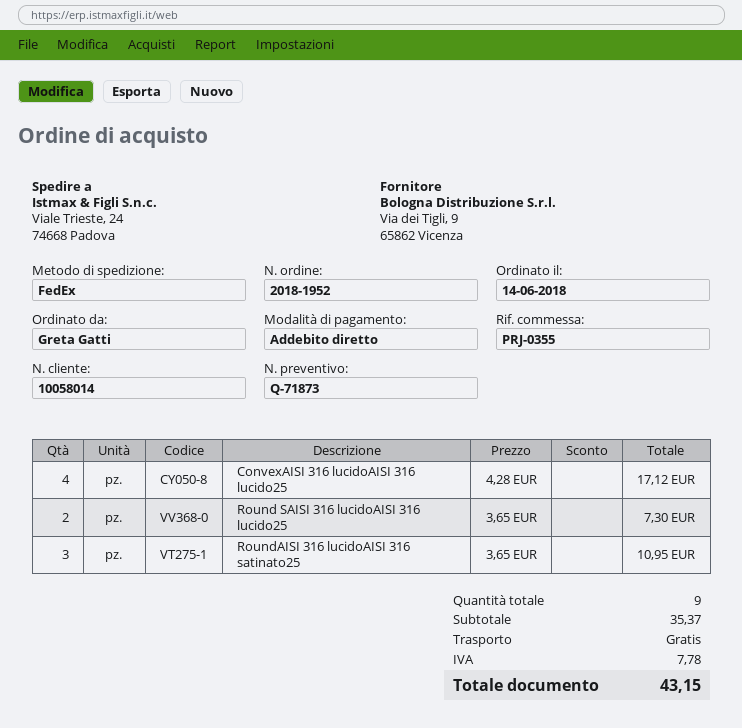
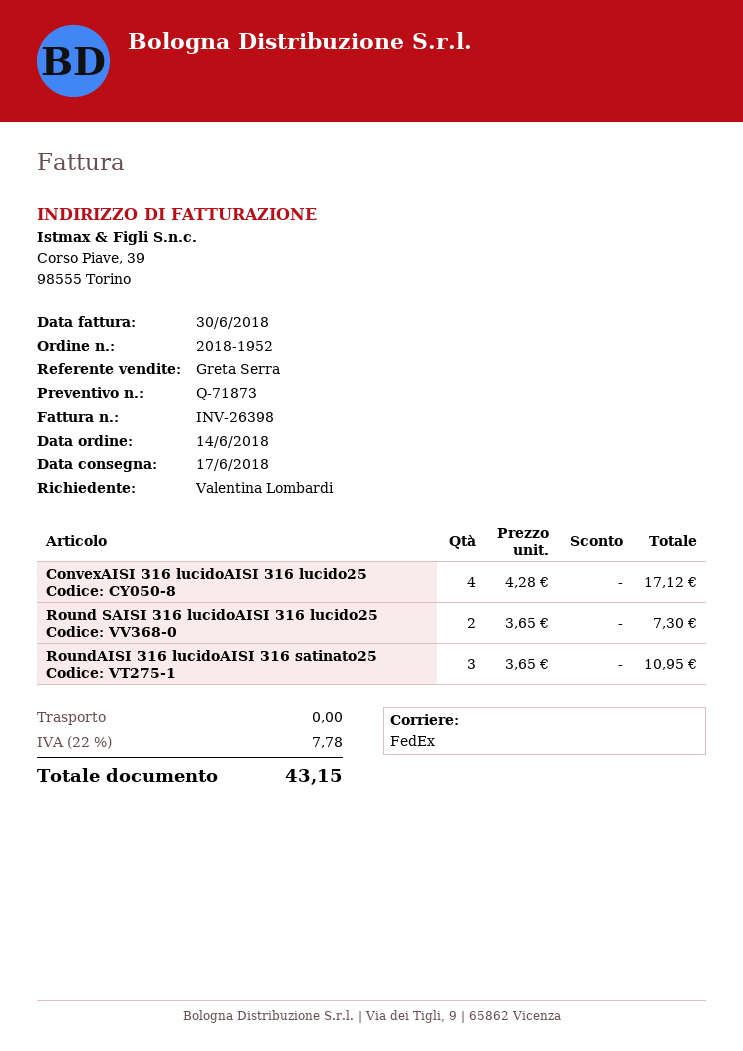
ordered by: Greta Gatti -> Valentina Lombardi

